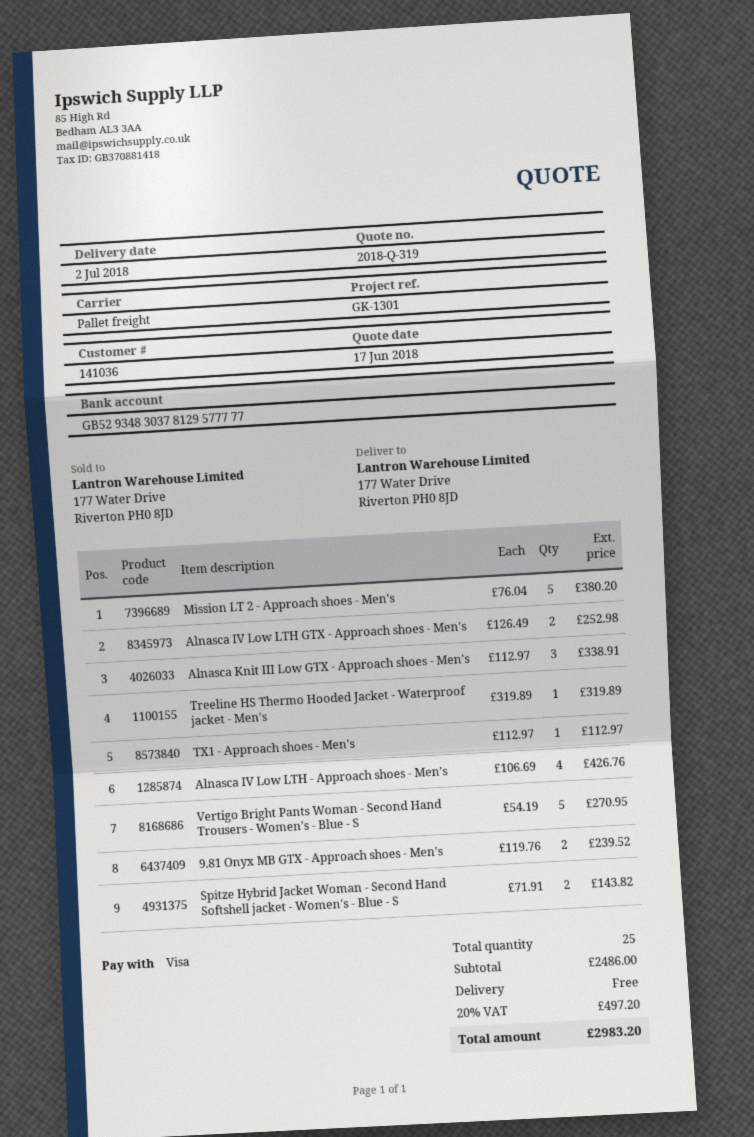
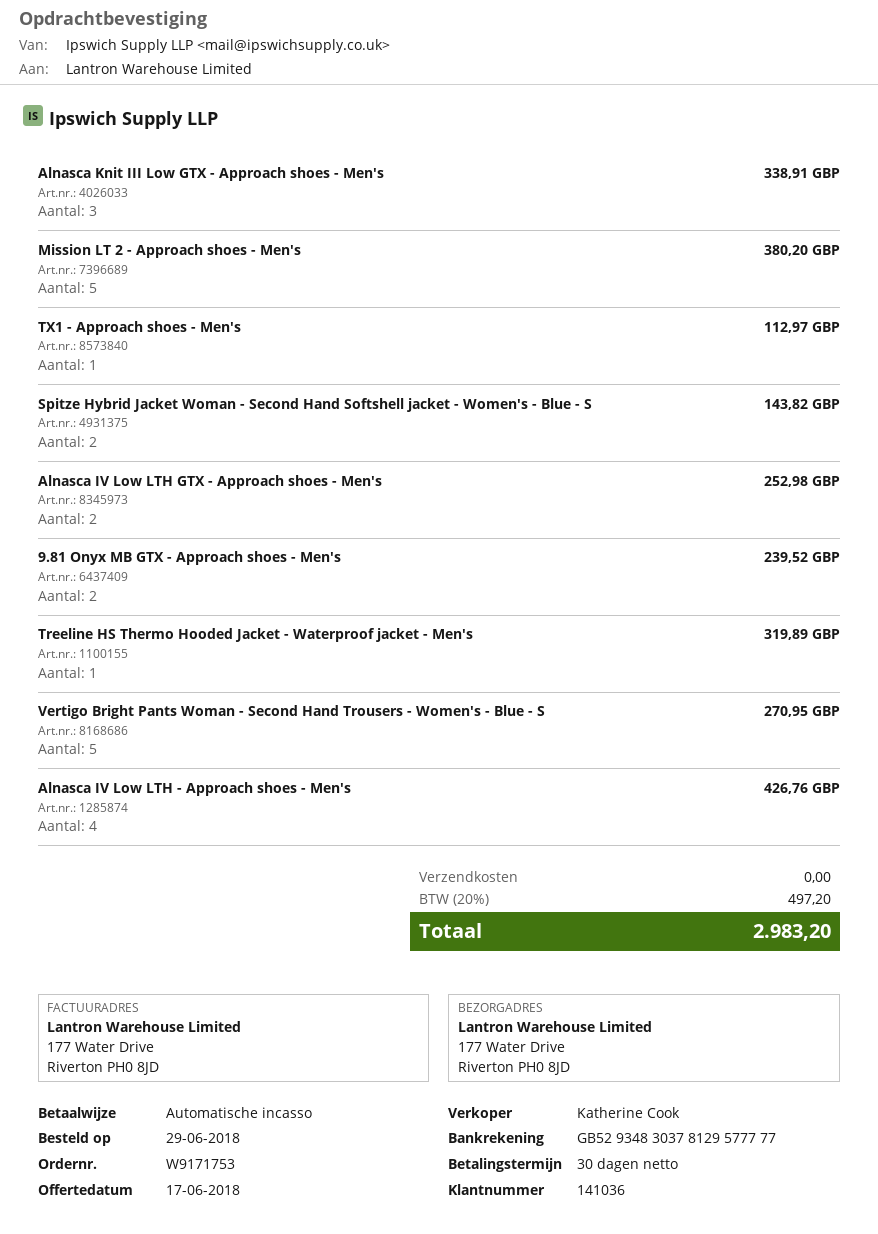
payment method: Visa -> direct debit

